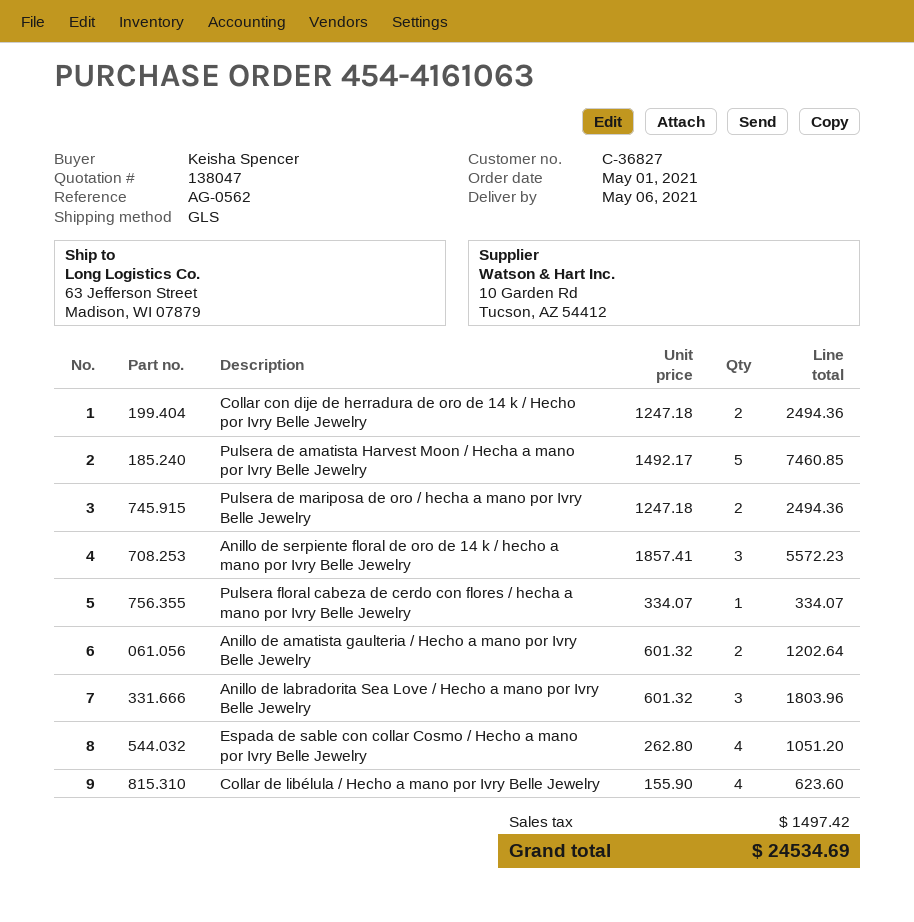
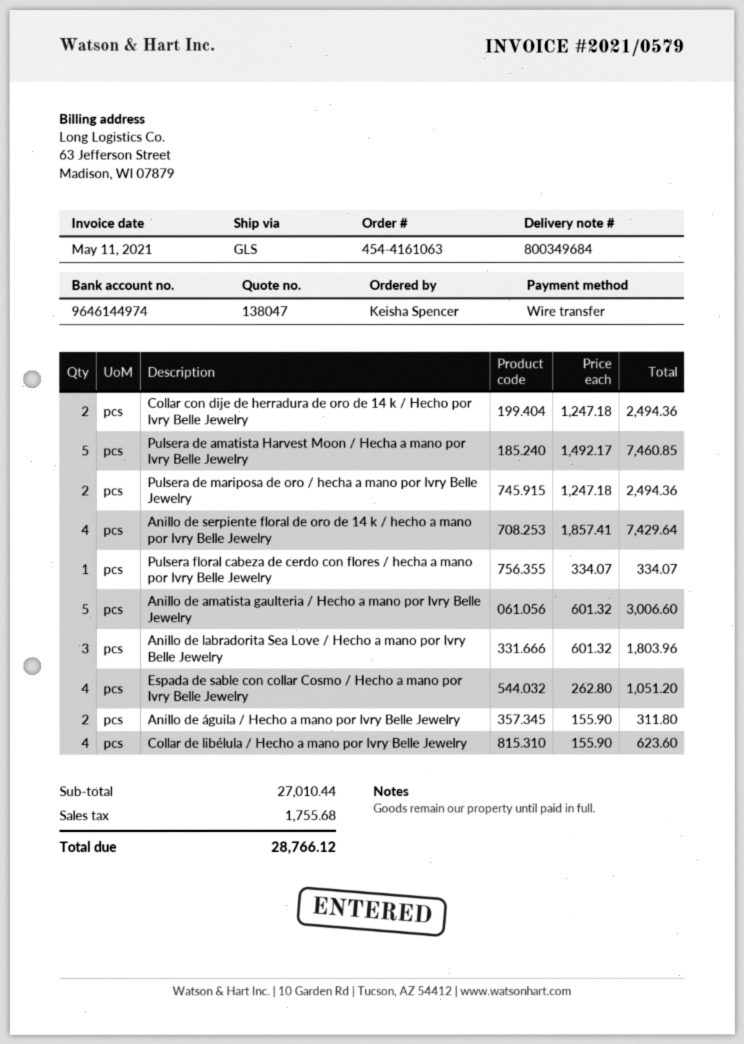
Anillo de serpiente floral de oro de 14 k / hecho a mano por Ivry Belle Jewelry: 3 x 1857.41 = 5572.23 -> 4 x 1857.41 = 7429.64
Anillo de amatista gaulteria / Hecho a mano por Ivry Belle Jewelry: 2 x 601.32 = 1202.64 -> 5 x 601.32 = 3006.60
Anillo de águila / Hecho a mano por Ivry Belle Jewelry: none -> 2 x 155.90 = 311.80
tax: 1497.42 -> 1755.68
total: 24534.69 -> 28766.12

